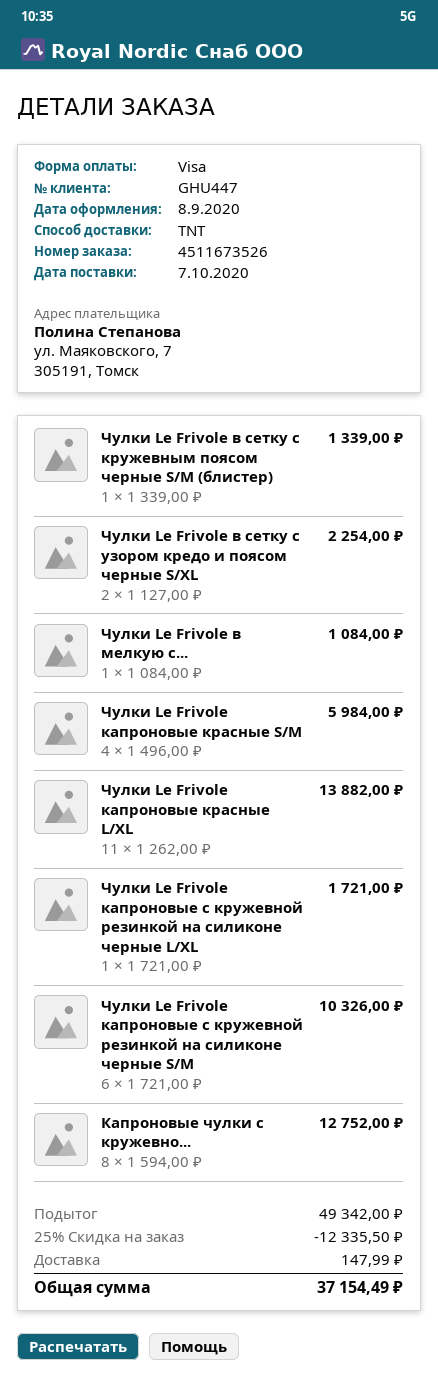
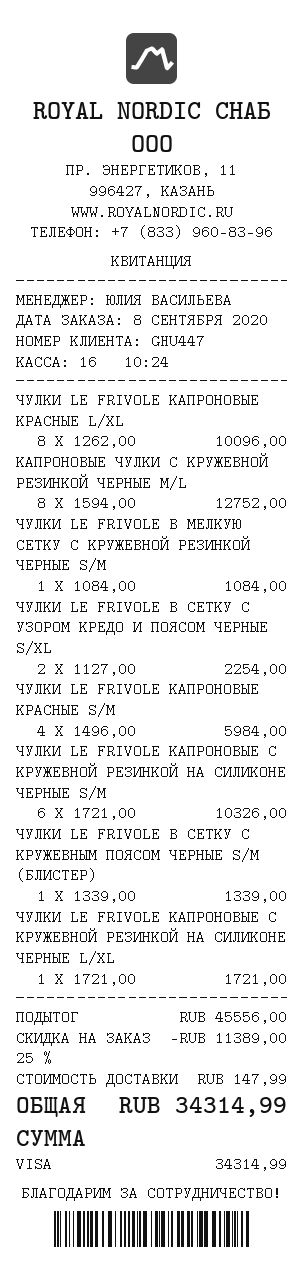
Чулки Le Frivole капроновые красные L/XL: 11 x 1262.00 = 13882.00 -> 8 x 1262.00 = 10096.00
subtotal: 49342.00 -> 45556.00
discount: 25% = 12335.50 -> 25% = 11389.00
total: 37154.49 -> 34314.99

